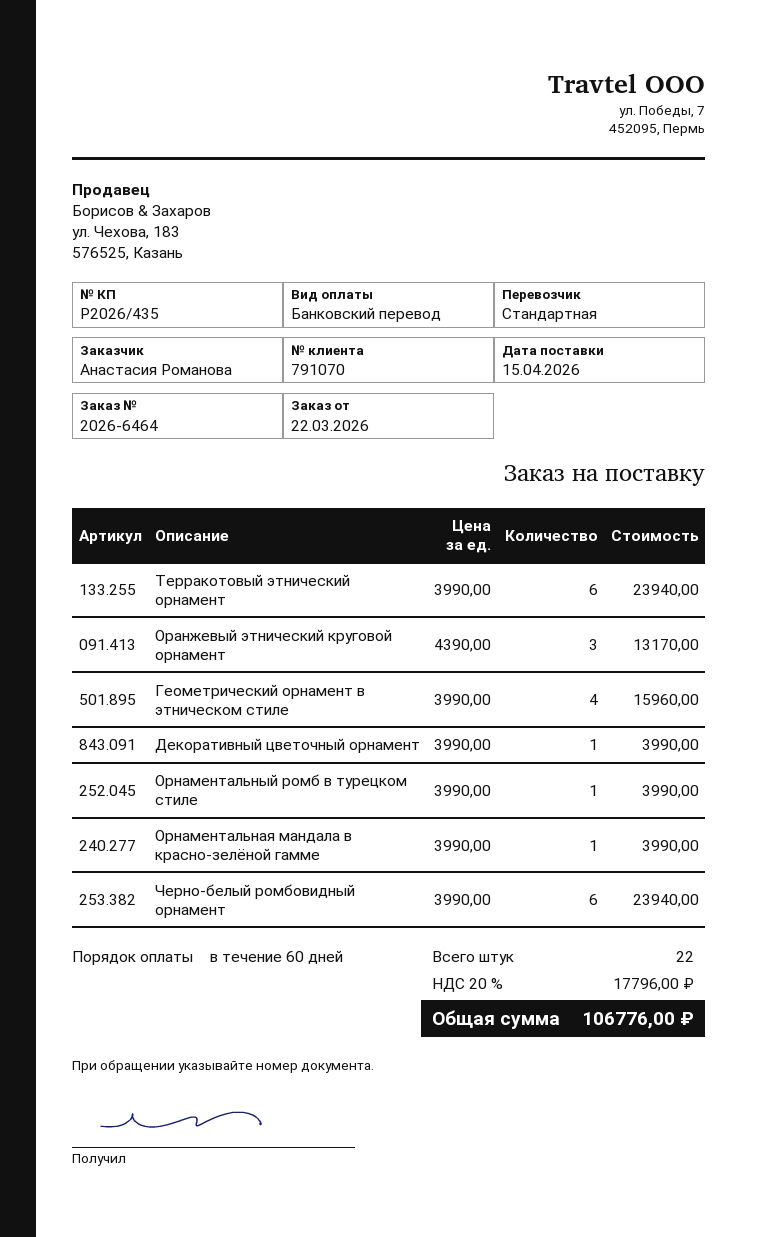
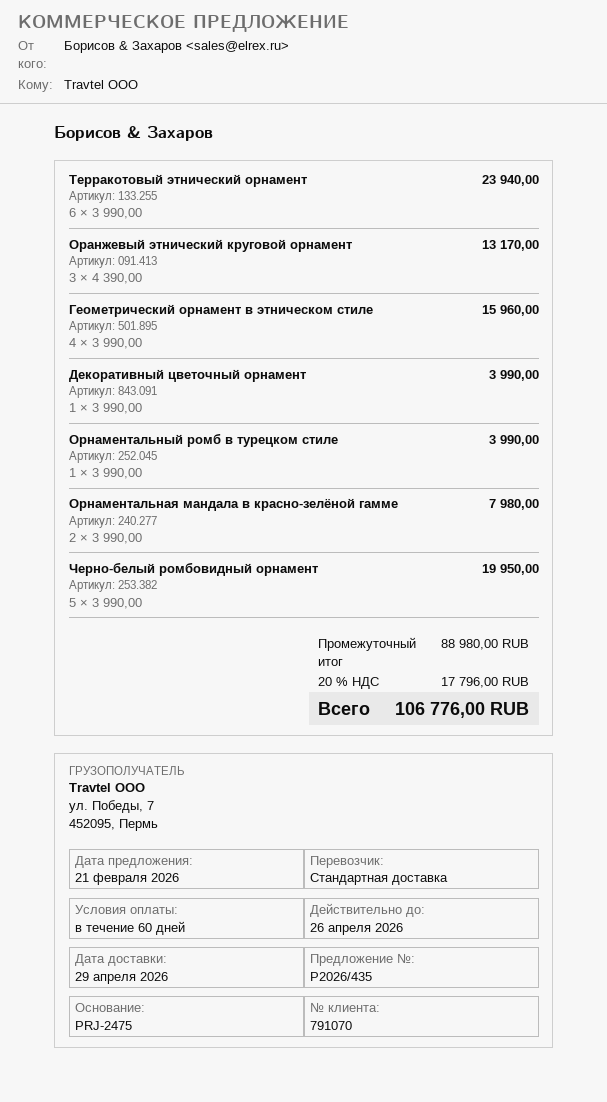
delivery date: 2026-04-15 -> 2026-04-29
Орнаментальная мандала в красно-зелёной гамме: 1 x 3990.00 = 3990.00 -> 2 x 3990.00 = 7980.00
Черно-белый ромбовидный орнамент: 6 x 3990.00 = 23940.00 -> 5 x 3990.00 = 19950.00

